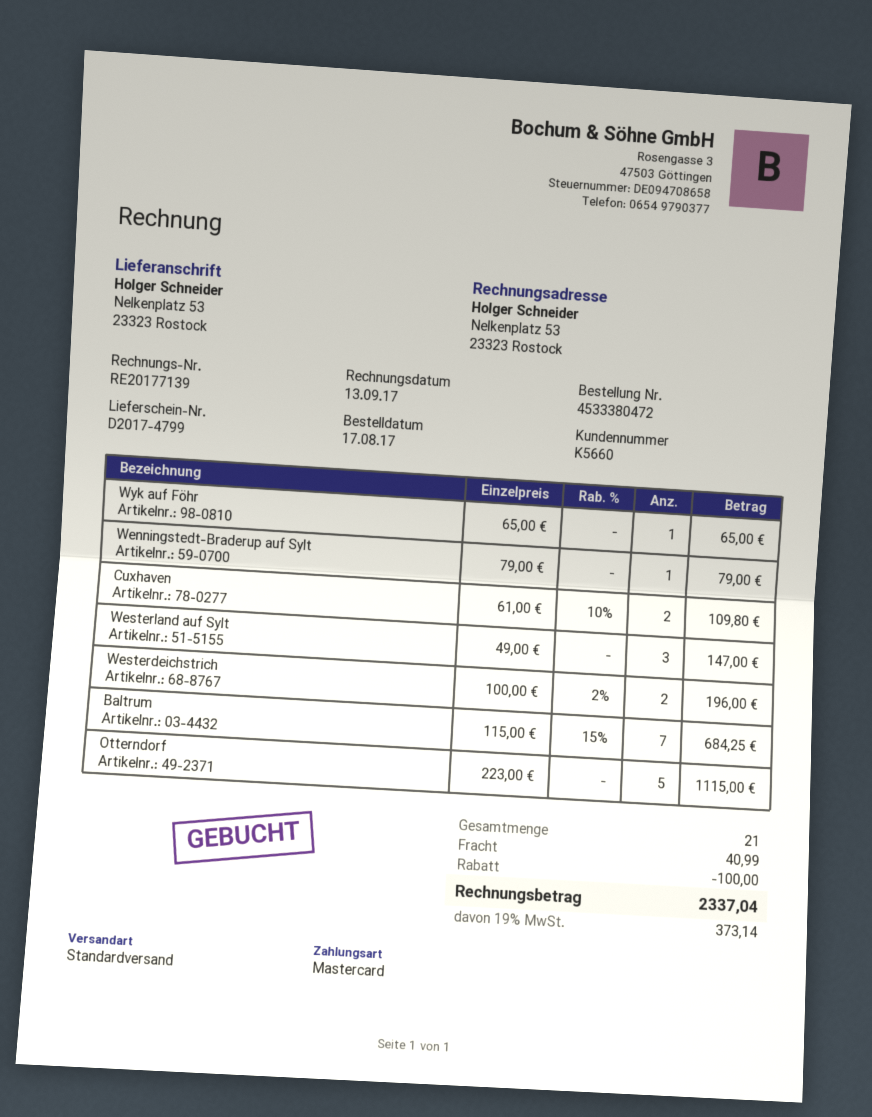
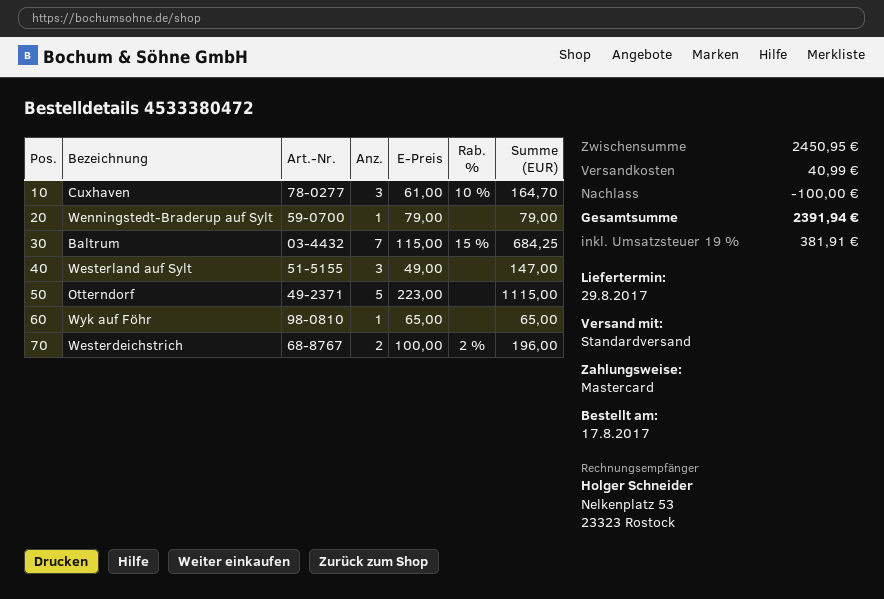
Cuxhaven: 2 x 61.00 - 10% = 109.80 -> 3 x 61.00 - 10% = 164.70
tax: 19% = 373.14 -> 19% = 381.91
total: 2337.04 -> 2391.94

